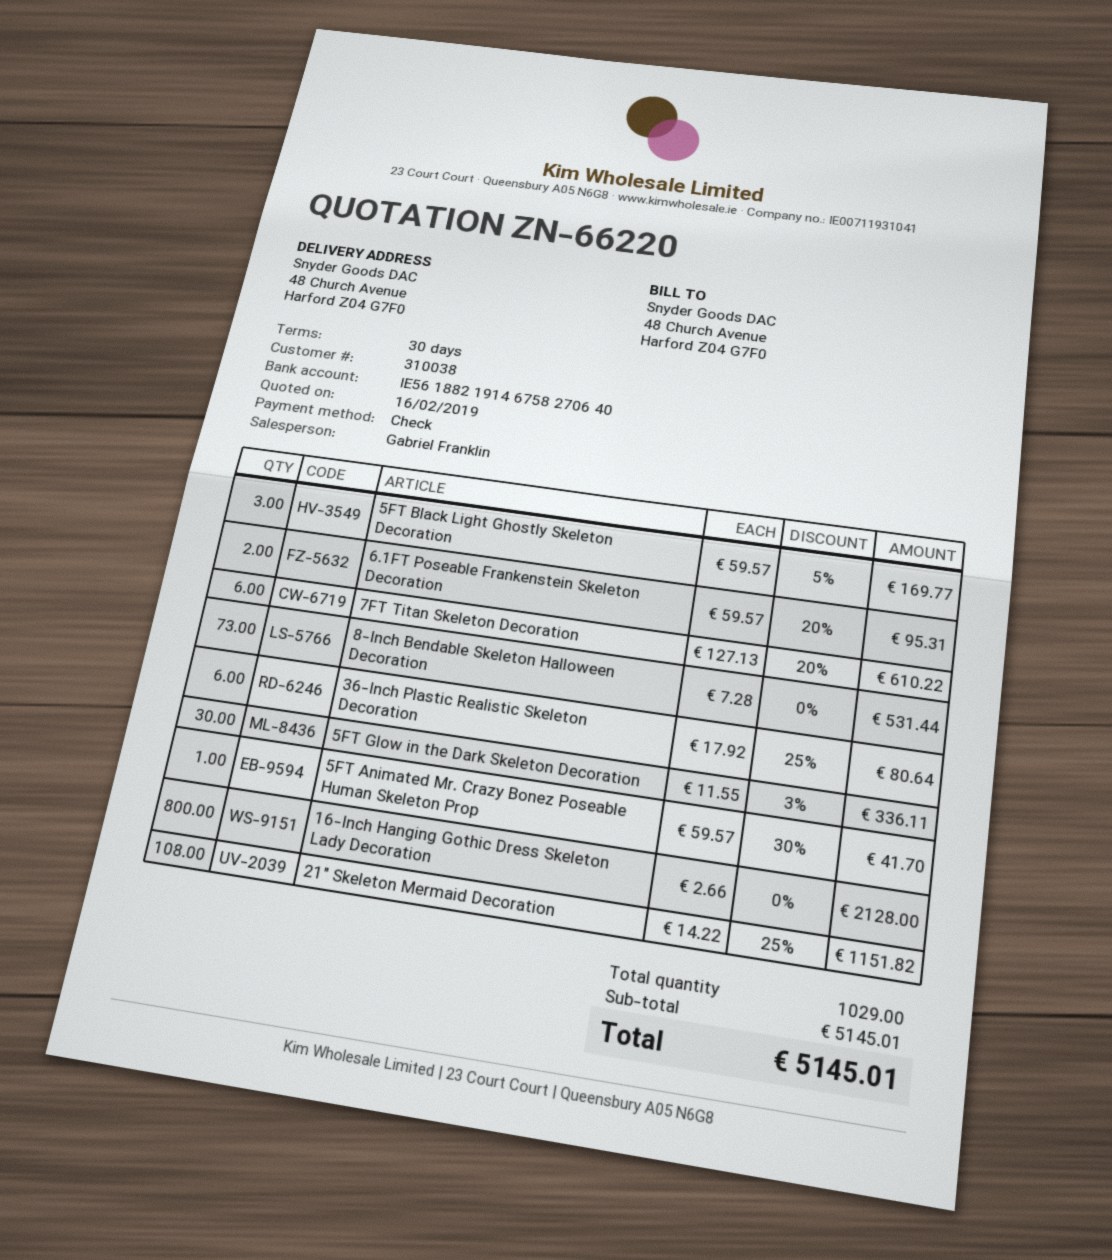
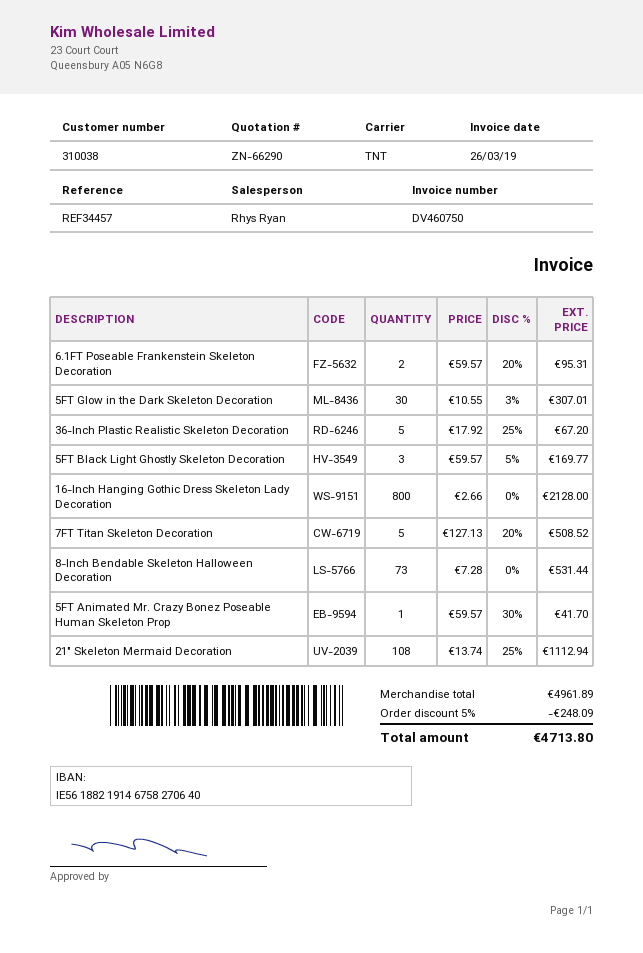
quote number: ZN-66220 -> ZN-66290
sales rep: Gabriel Franklin -> Rhys Ryan
7FT Titan Skeleton Decoration: 6 x 127.13 - 20% = 610.22 -> 5 x 127.13 - 20% = 508.52
36-Inch Plastic Realistic Skeleton Decoration: 6 x 17.92 - 25% = 80.64 -> 5 x 17.92 - 25% = 67.20
5FT Glow in the Dark Skeleton Decoration: 30 x 11.55 - 3% = 336.11 -> 30 x 10.55 - 3% = 307.01
21" Skeleton Mermaid Decoration: 108 x 14.22 - 25% = 1151.82 -> 108 x 13.74 - 25% = 1112.94
subtotal: 5145.01 -> 4961.89
discount: none -> 5% = 248.09
total: 5145.01 -> 4713.80

